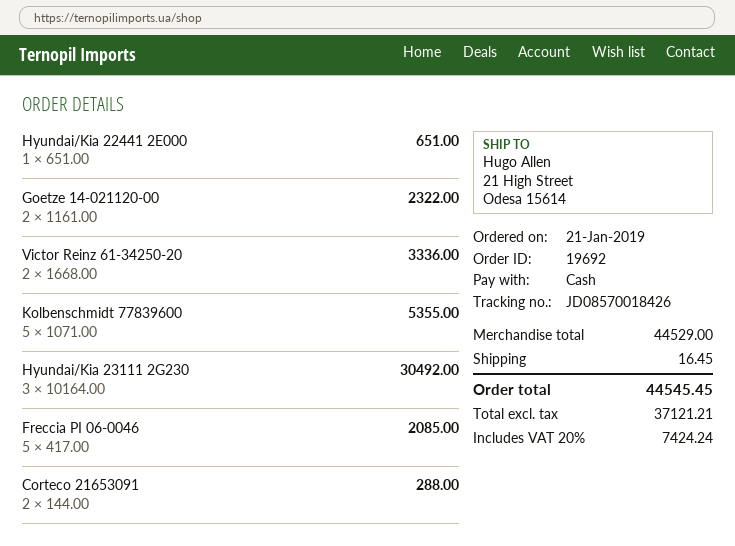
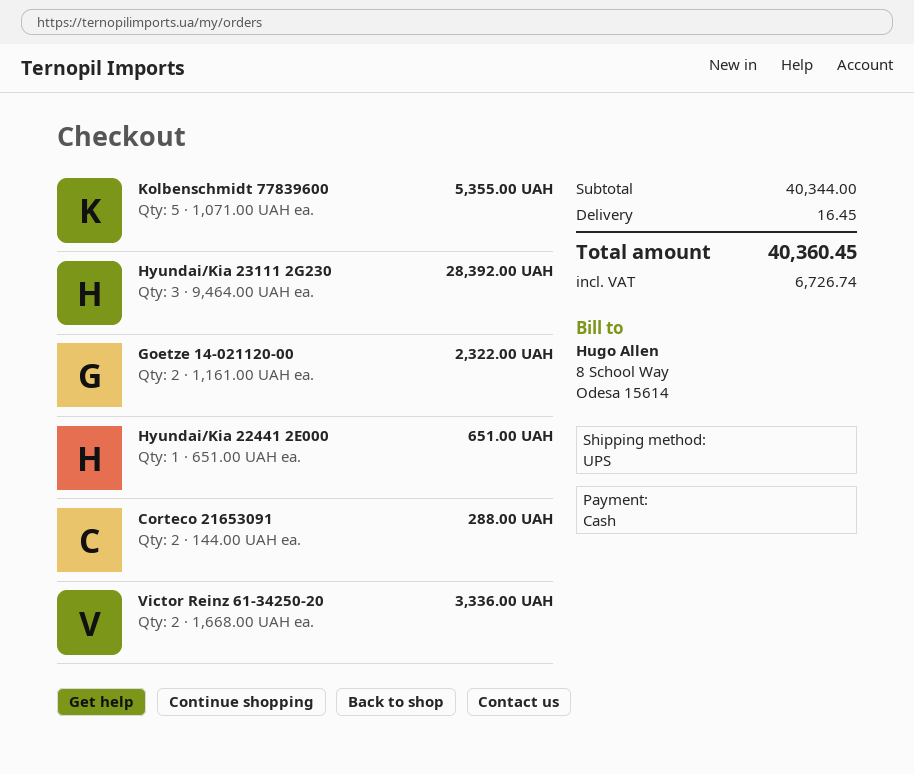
Hyundai/Kia 23111 2G230: 3 x 10164.00 = 30492.00 -> 3 x 9464.00 = 28392.00
Freccia PI 06-0046: 5 x 417.00 = 2085.00 -> none
subtotal: 44529.00 -> 40344.00
tax: 7424.24 -> 6726.74
total: 44545.45 -> 40360.45

